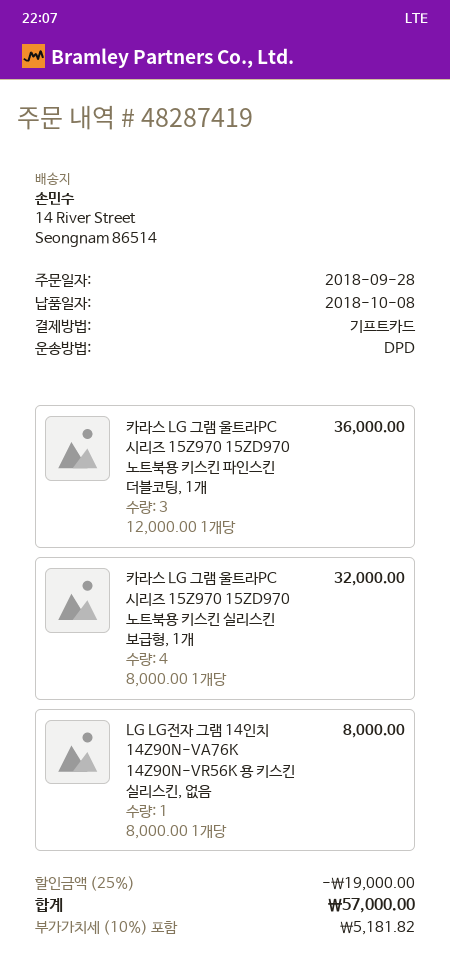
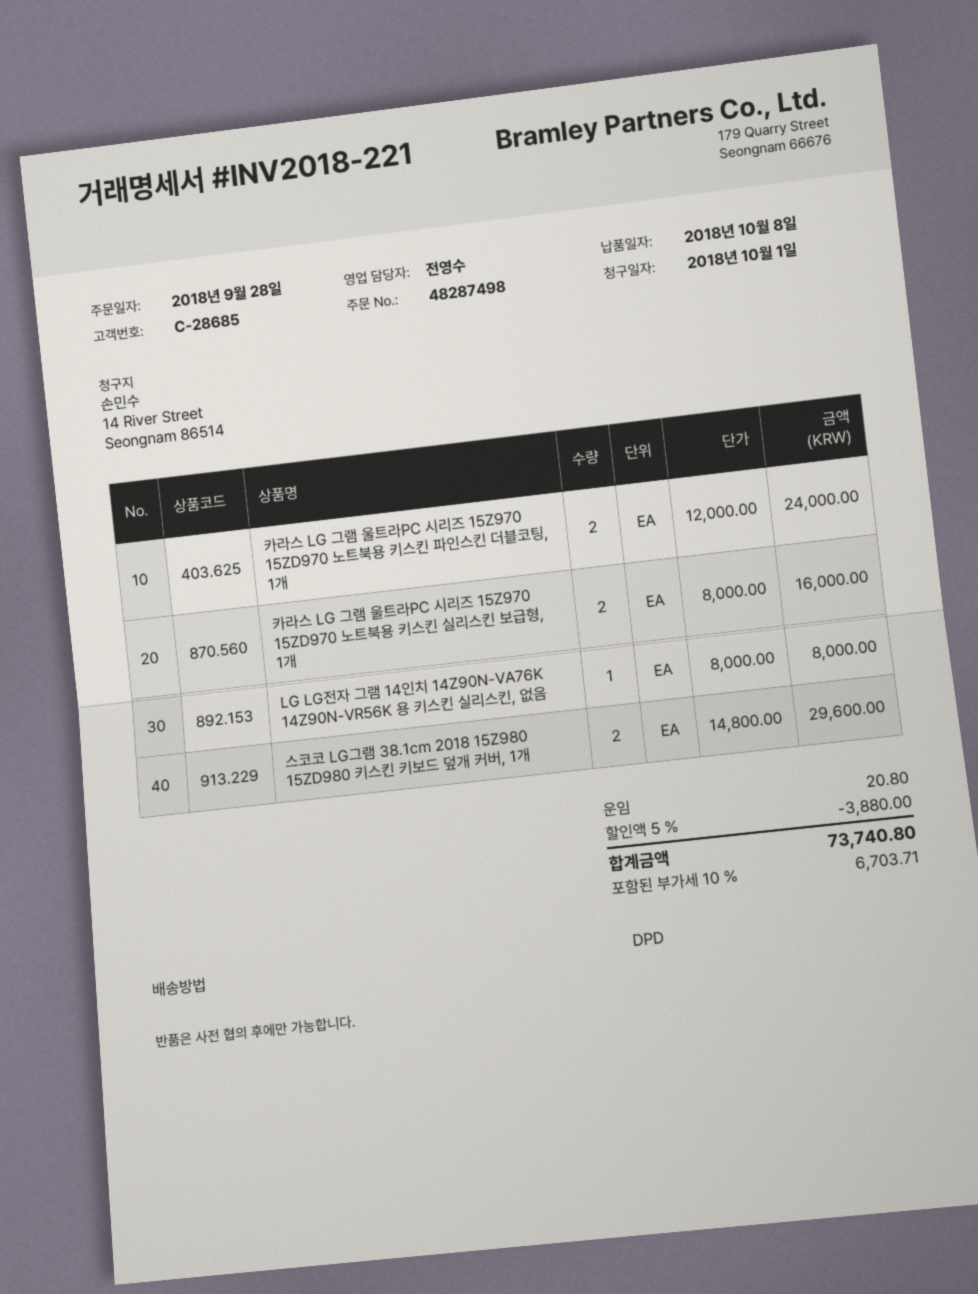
order number: 48287419 -> 48287498
카라스 LG 그램 울트라PC 시리즈 15Z970 15ZD970 노트북용 키스킨 파인스킨 더블코팅, 1개: 3 x 12000.00 = 36000.00 -> 2 x 12000.00 = 24000.00
카라스 LG 그램 울트라PC 시리즈 15Z970 15ZD970 노트북용 키스킨 실리스킨 보급형, 1개: 4 x 8000.00 = 32000.00 -> 2 x 8000.00 = 16000.00
스코코 LG그램 38.1cm 2018 15Z980 15ZD980 키스킨 키보드 덮개 커버, 1개: none -> 2 x 14800.00 = 29600.00
discount: 25% = 19000.00 -> 5% = 3880.00
shipping: none -> 20.80
tax: 10% = 5181.82 -> 10% = 6703.71
total: 57000.00 -> 73740.80

